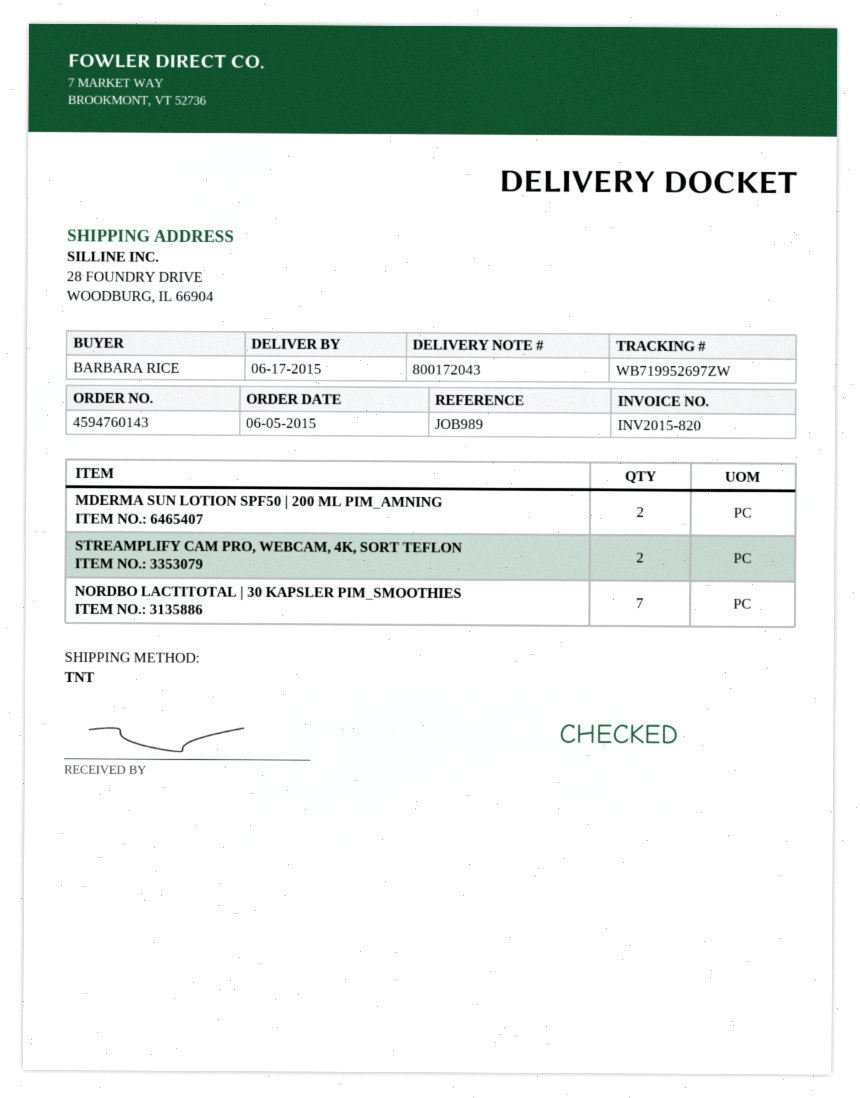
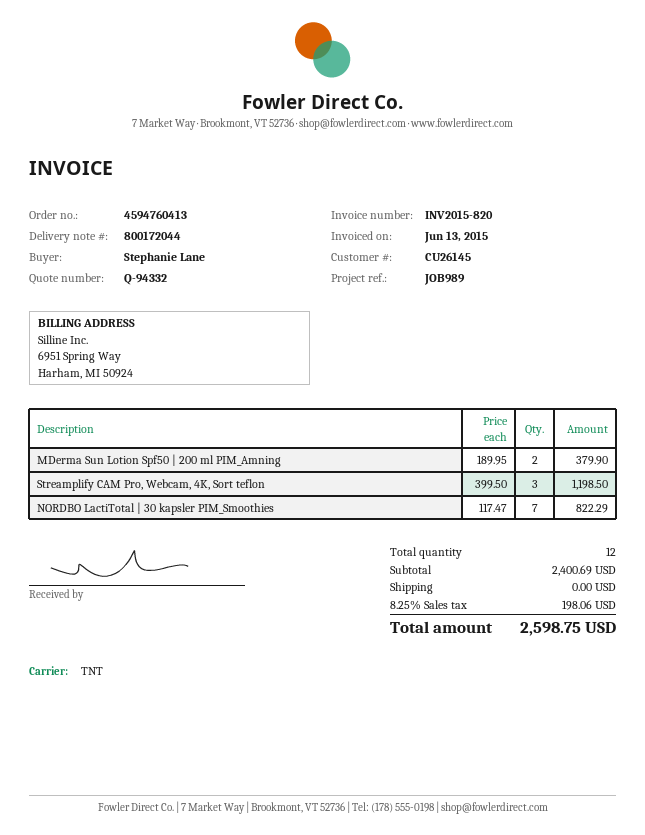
order number: 4594760143 -> 4594760413
delivery note number: 800172043 -> 800172044
ordered by: BARBARA RICE -> Stephanie Lane
STREAMPLIFY CAM PRO, WEBCAM, 4K, SORT TEFLON: 2 -> 3

